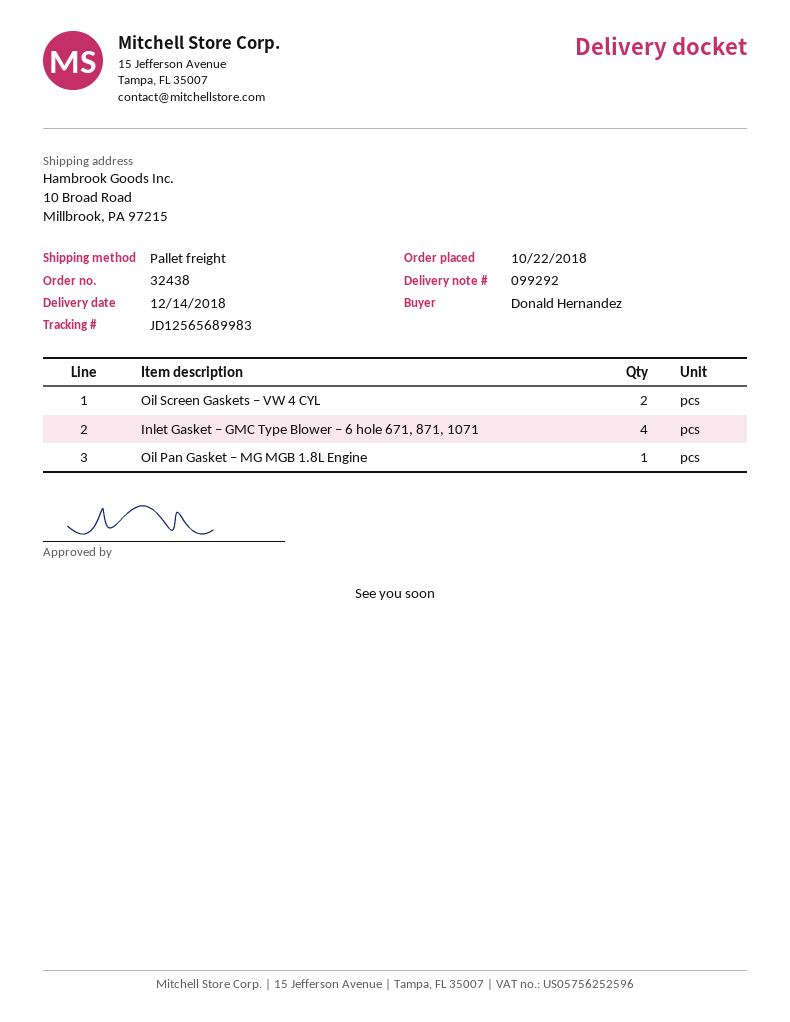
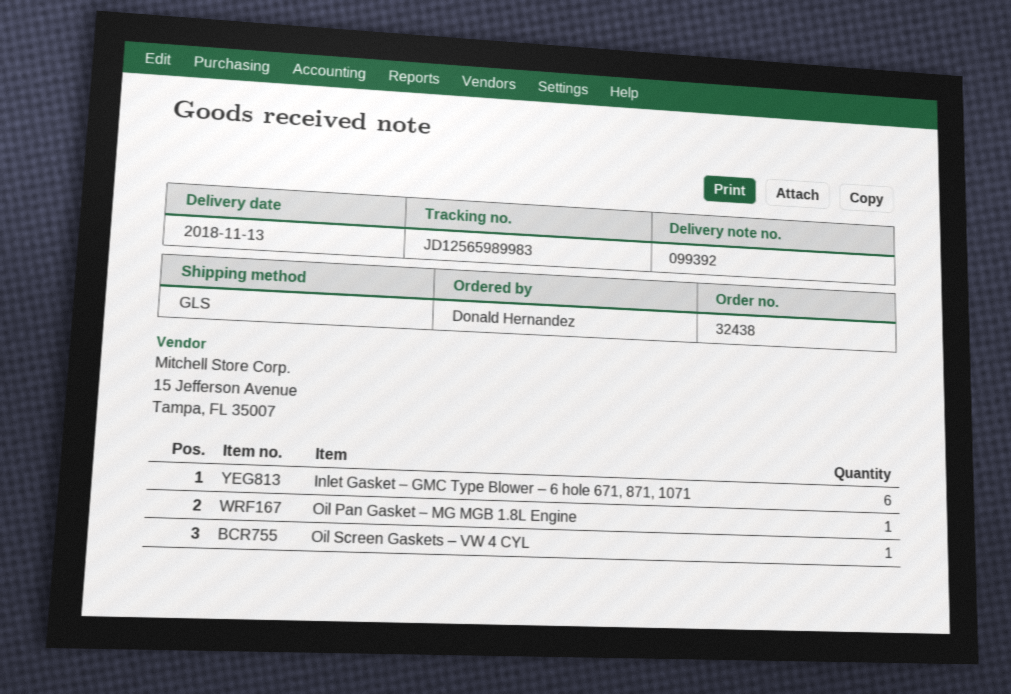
delivery note number: 099292 -> 099392
delivery date: 2018-12-14 -> 2018-11-13
shipping method: pallet freight -> GLS
tracking number: JD12565689983 -> JD12565989983
Oil Screen Gaskets – VW 4 CYL: 2 -> 1
Inlet Gasket – GMC Type Blower – 6 hole 671, 871, 1071: 4 -> 6

